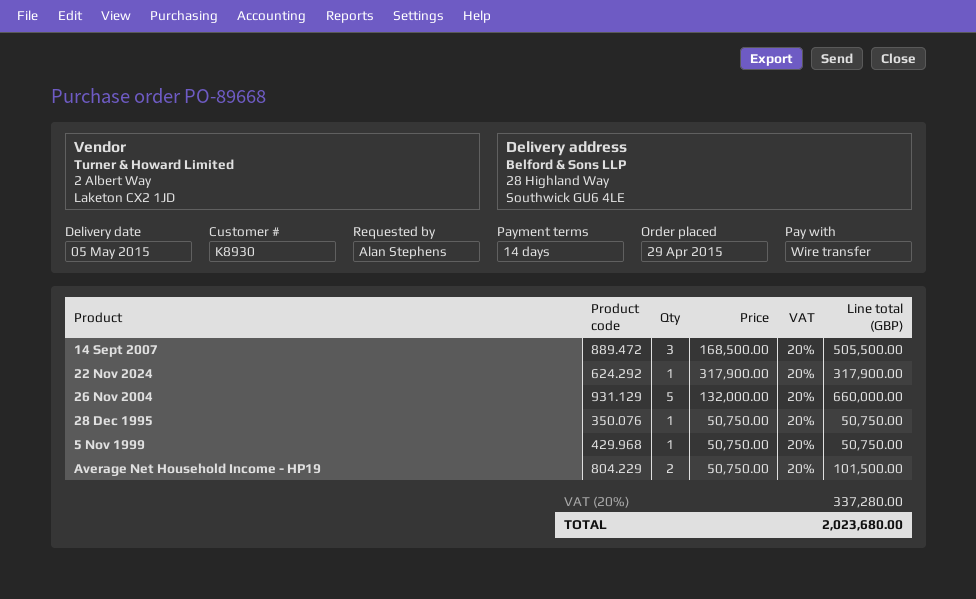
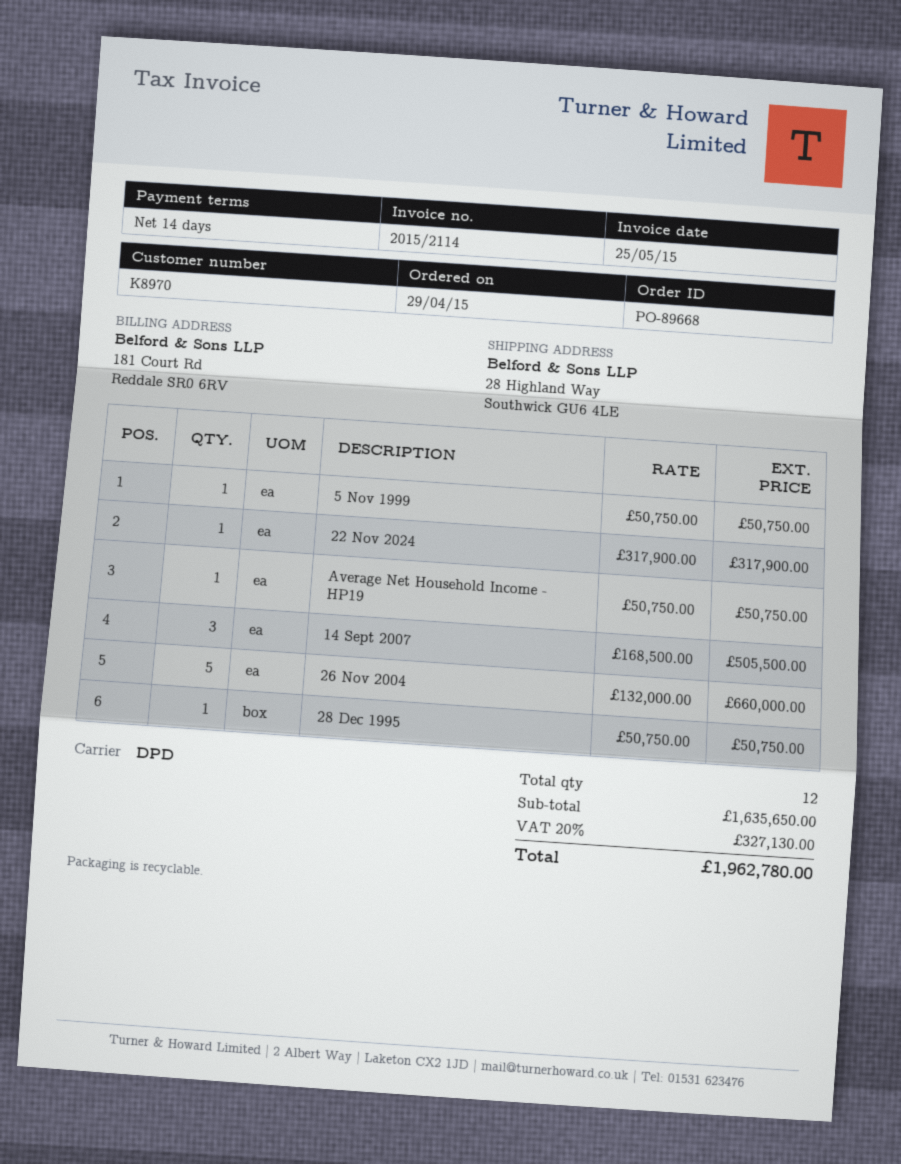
customer number: K8930 -> K8970
Average Net Household Income - HP19: 2 x 50750.00 = 101500.00 -> 1 x 50750.00 = 50750.00
tax: 20% = 337280.00 -> 20% = 327130.00
total: 2023680.00 -> 1962780.00

